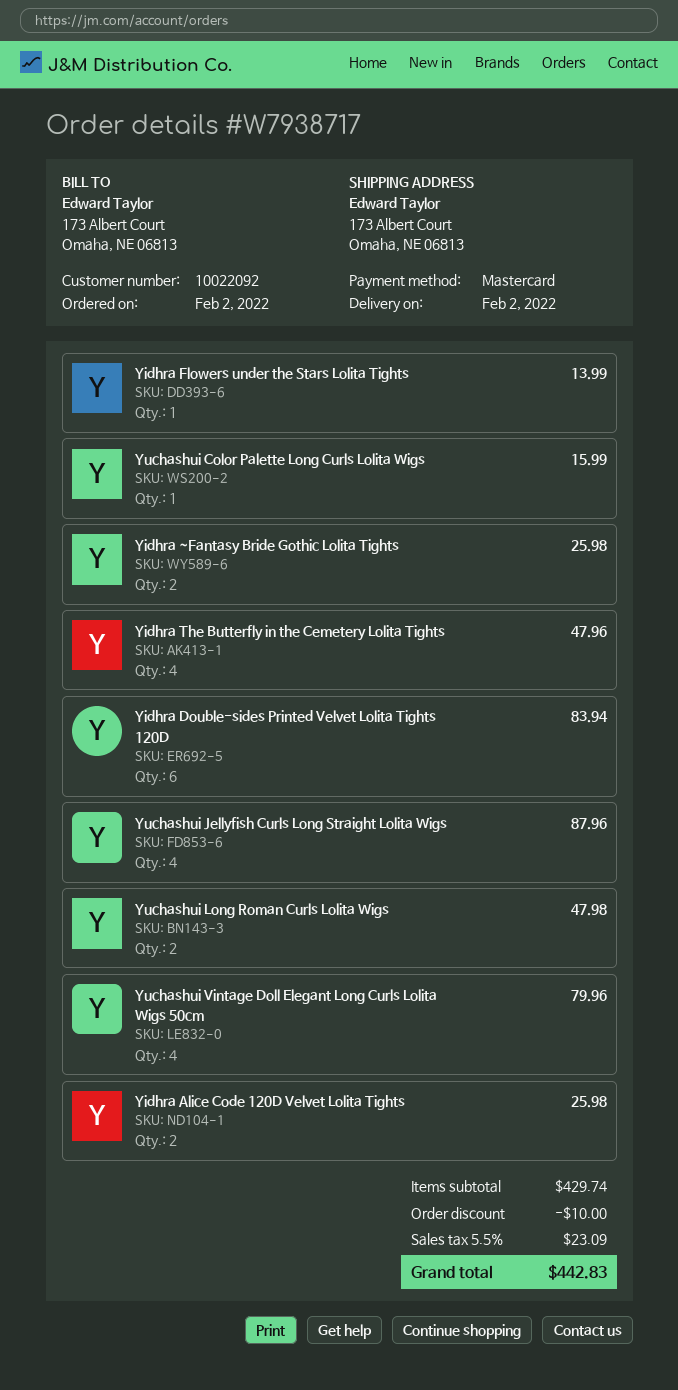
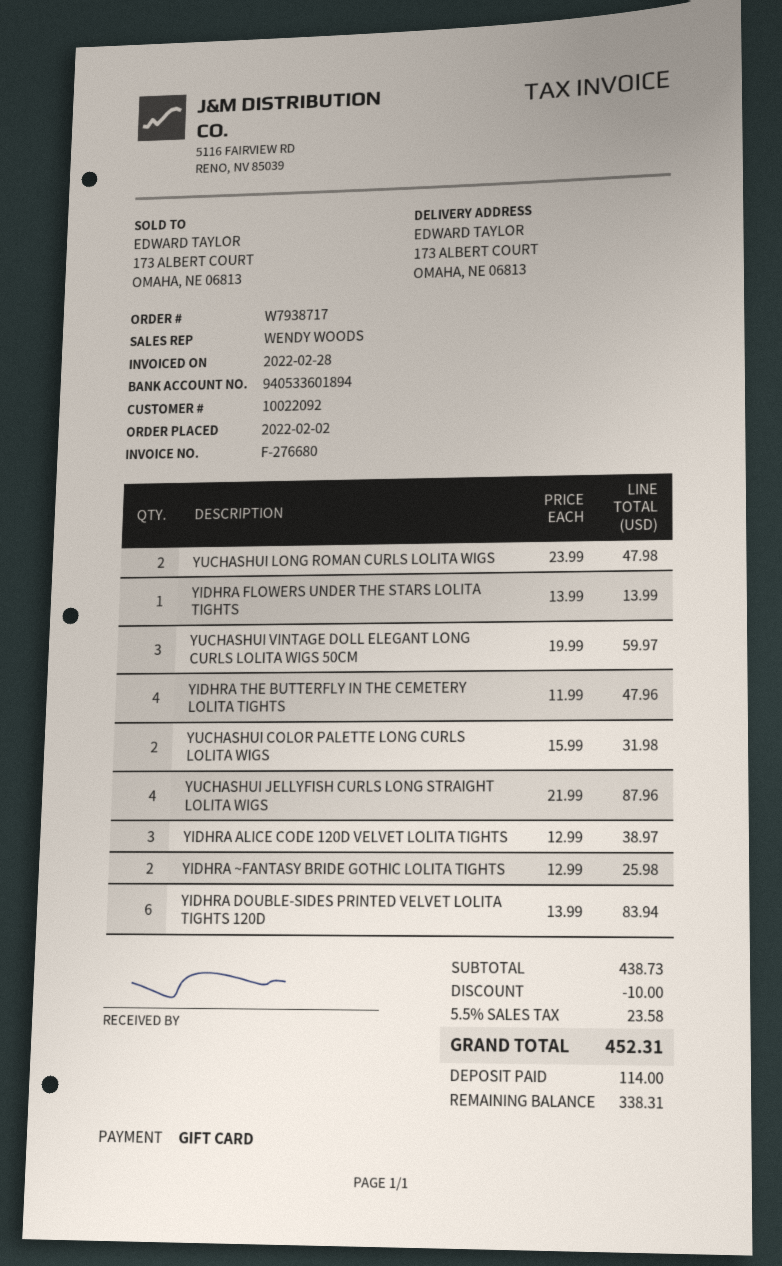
payment method: Mastercard -> gift card
Yuchashui Color Palette Long Curls Lolita Wigs: 1 for 15.99 -> 2 for 31.98
Yuchashui Vintage Doll Elegant Long Curls Lolita Wigs 50cm: 4 for 79.96 -> 3 for 59.97
Yidhra Alice Code 120D Velvet Lolita Tights: 2 for 25.98 -> 3 for 38.97
subtotal: 429.74 -> 438.73
tax: 5.5% = 23.09 -> 5.5% = 23.58
total: 442.83 -> 452.31

